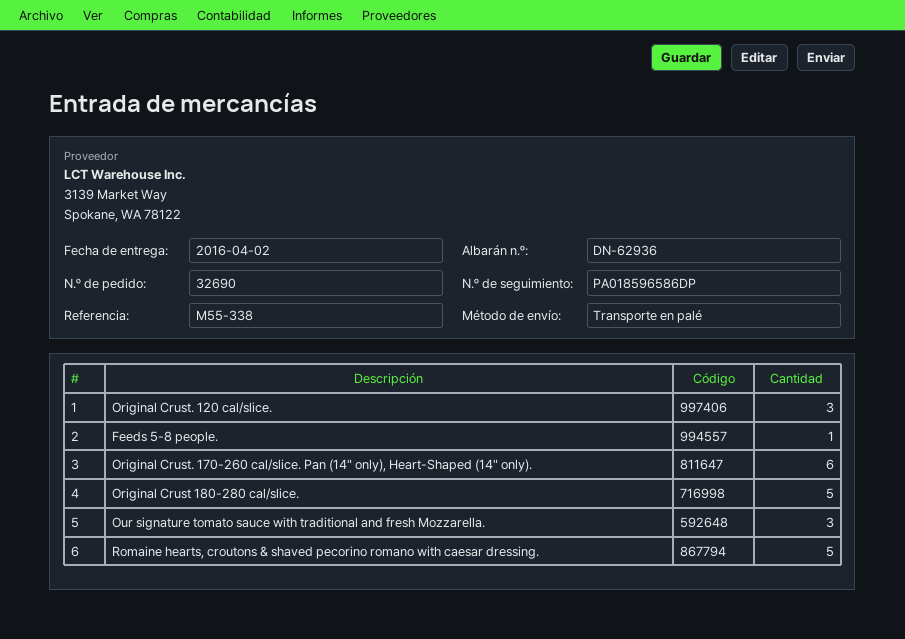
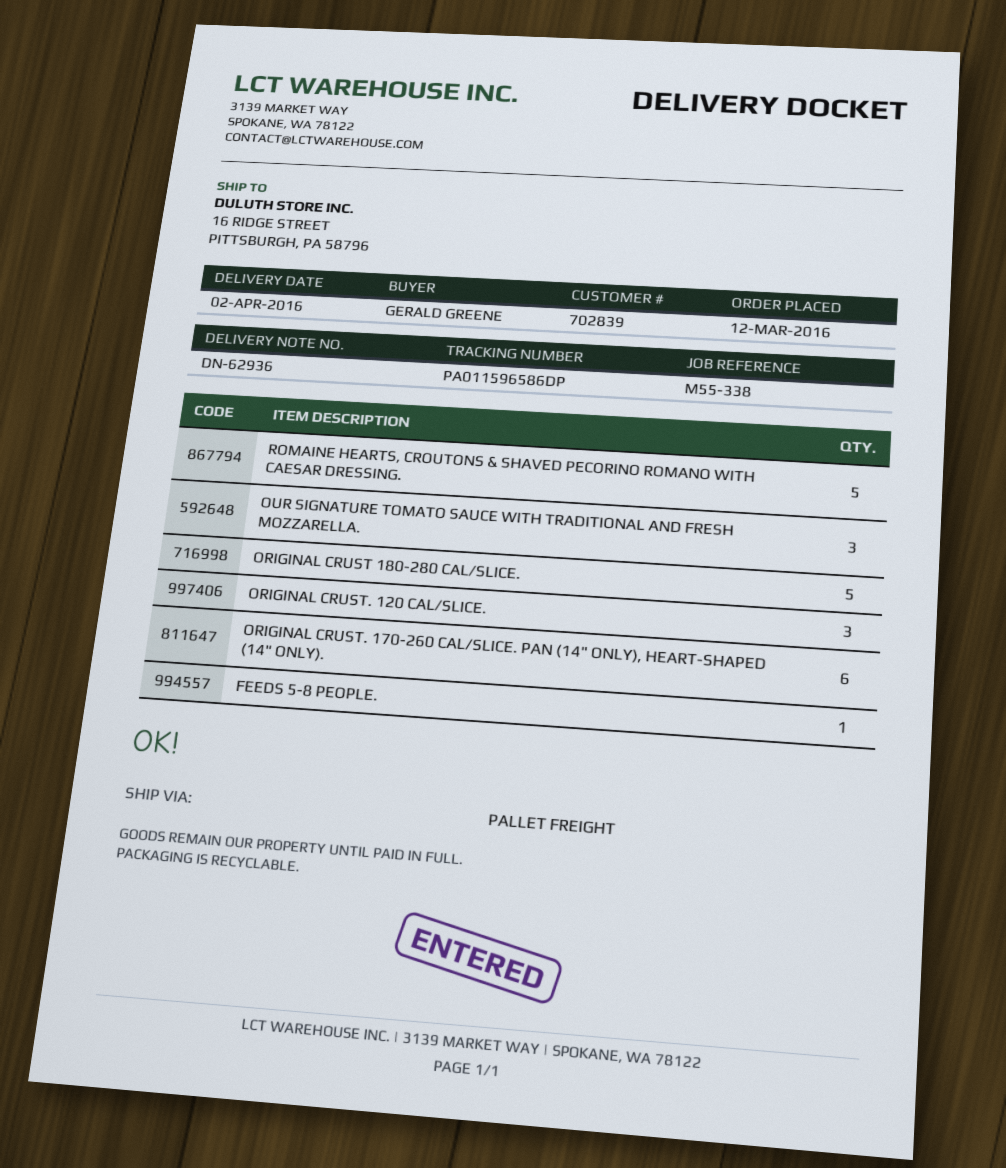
tracking number: PA018596586DP -> PA011596586DP

